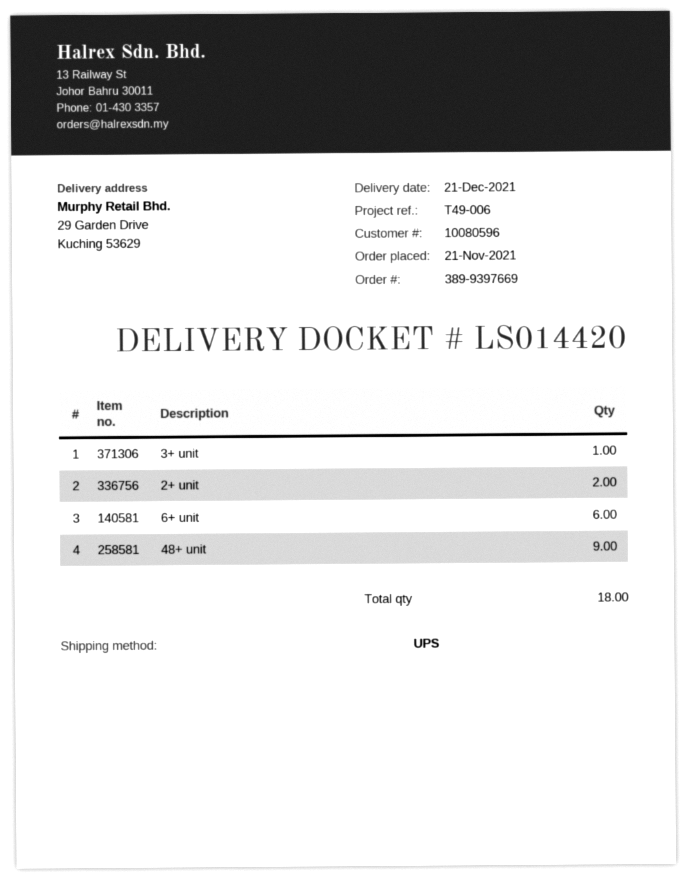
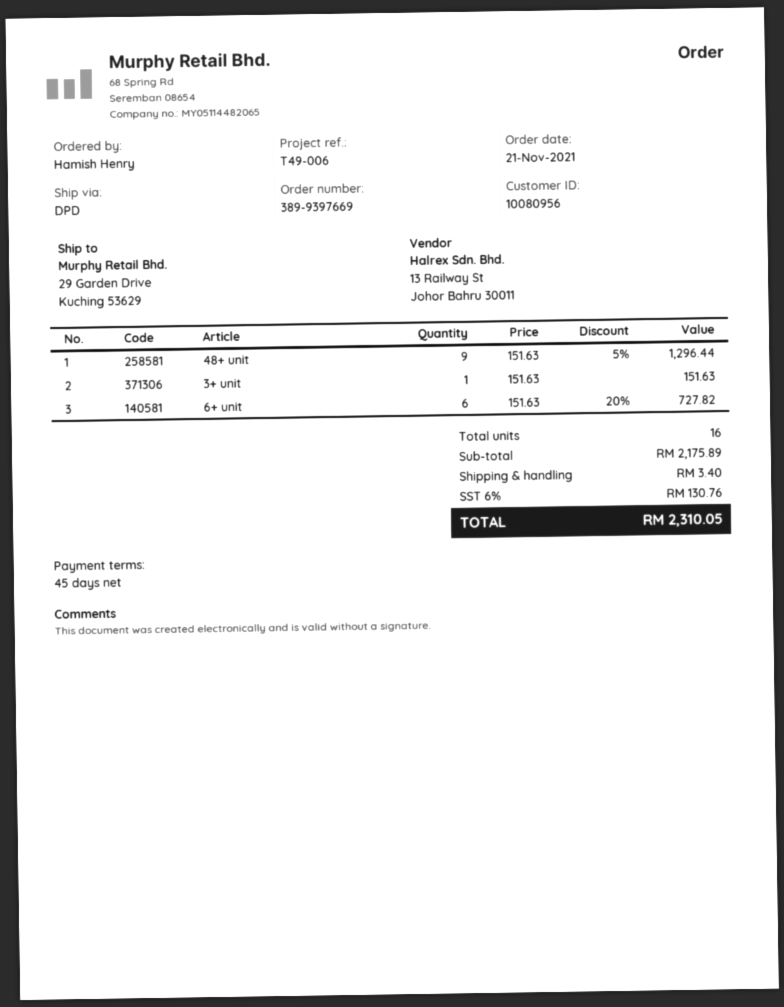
customer number: 10080596 -> 10080956
shipping method: UPS -> DPD
2+ unit: 2 -> none
total quantity: 18 -> 16

